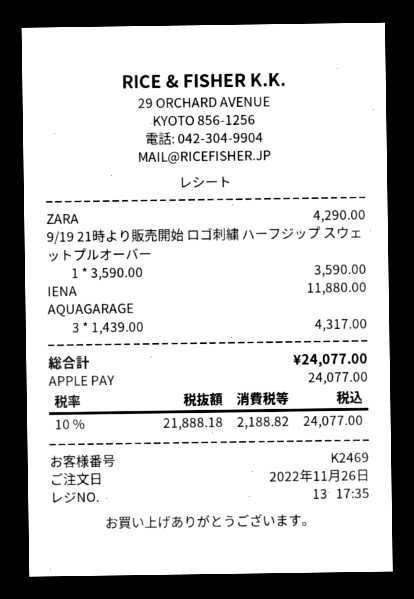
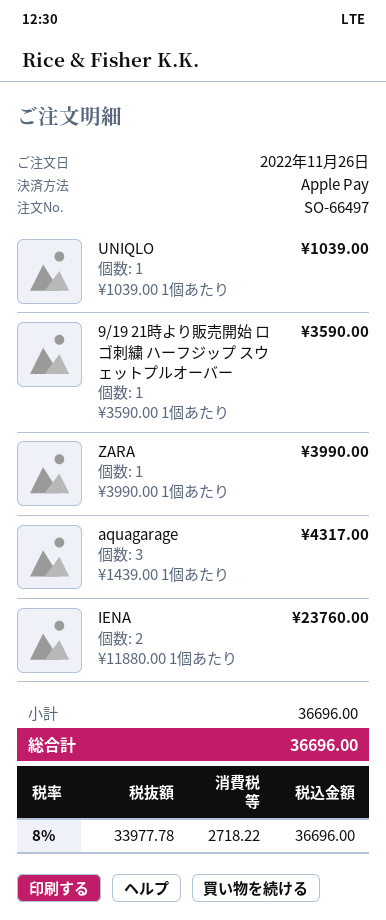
ZARA: 1 x 4290.00 = 4290.00 -> 1 x 3990.00 = 3990.00
IENA: 1 x 11880.00 = 11880.00 -> 2 x 11880.00 = 23760.00
UNIQLO: none -> 1 x 1039.00 = 1039.00
net: 21888.18 -> 33977.78
tax: 10% = 2188.82 -> 8% = 2718.22
total: 24077.00 -> 36696.00

